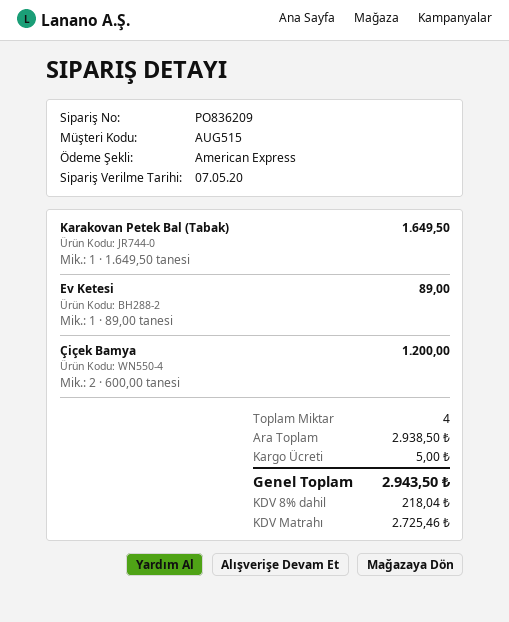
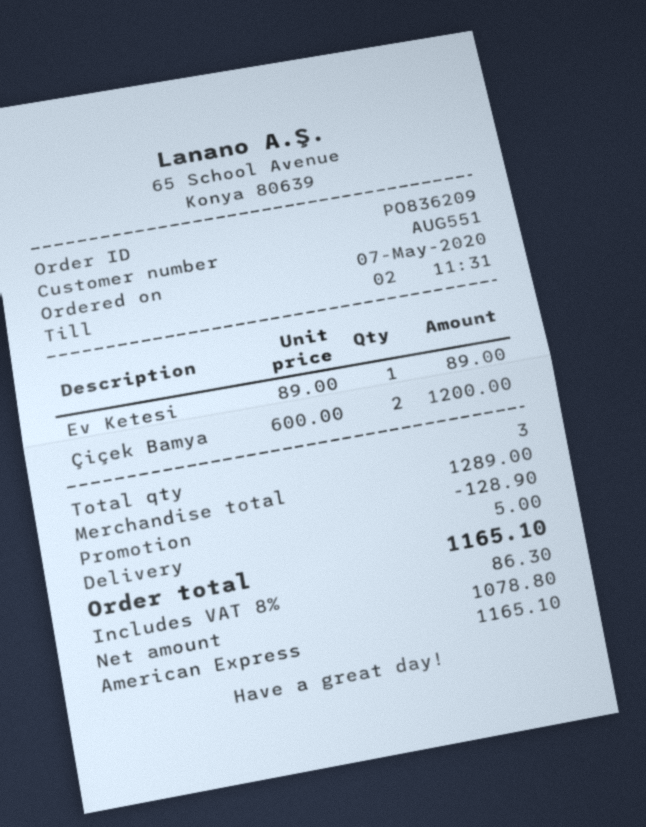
customer number: AUG515 -> AUG551
Karakovan Petek Bal (Tabak): 1 x 1649.50 = 1649.50 -> none
total quantity: 4 -> 3
subtotal: 2938.50 -> 1289.00
discount: none -> 128.90
net: 2725.46 -> 1078.80
tax: 8% = 218.04 -> 8% = 86.30
total: 2943.50 -> 1165.10

